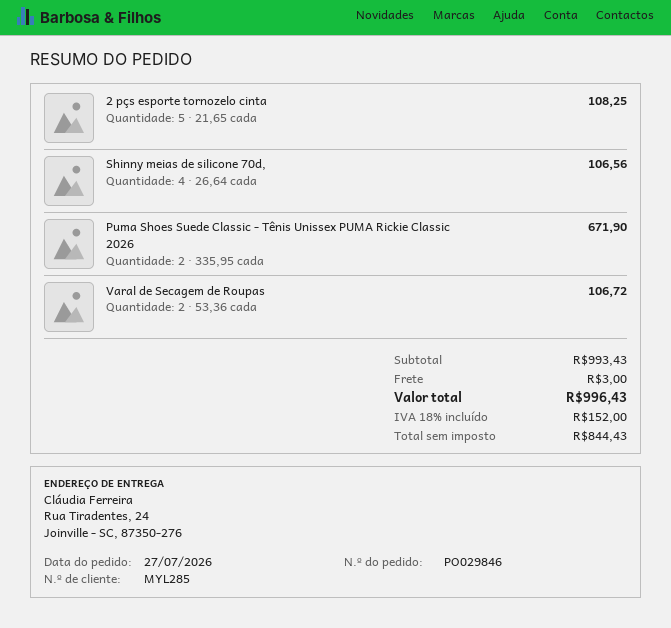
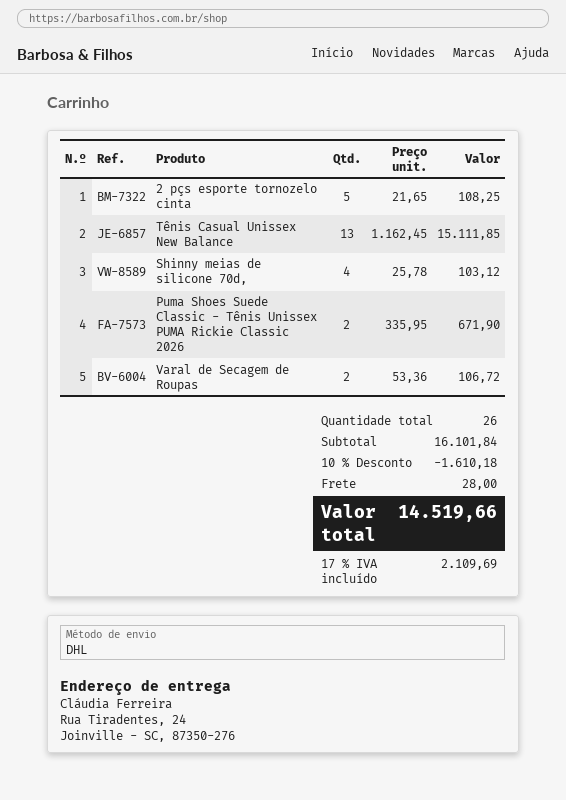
Shinny meias de silicone 70d,: 4 x 26.64 = 106.56 -> 4 x 25.78 = 103.12
Tênis Casual Unissex New Balance: none -> 13 x 1162.45 = 15111.85
subtotal: 993.43 -> 16101.84
discount: none -> 10% = 1610.18
shipping: 3.00 -> 28.00
tax: 18% = 152.00 -> 17% = 2109.69
total: 996.43 -> 14519.66

